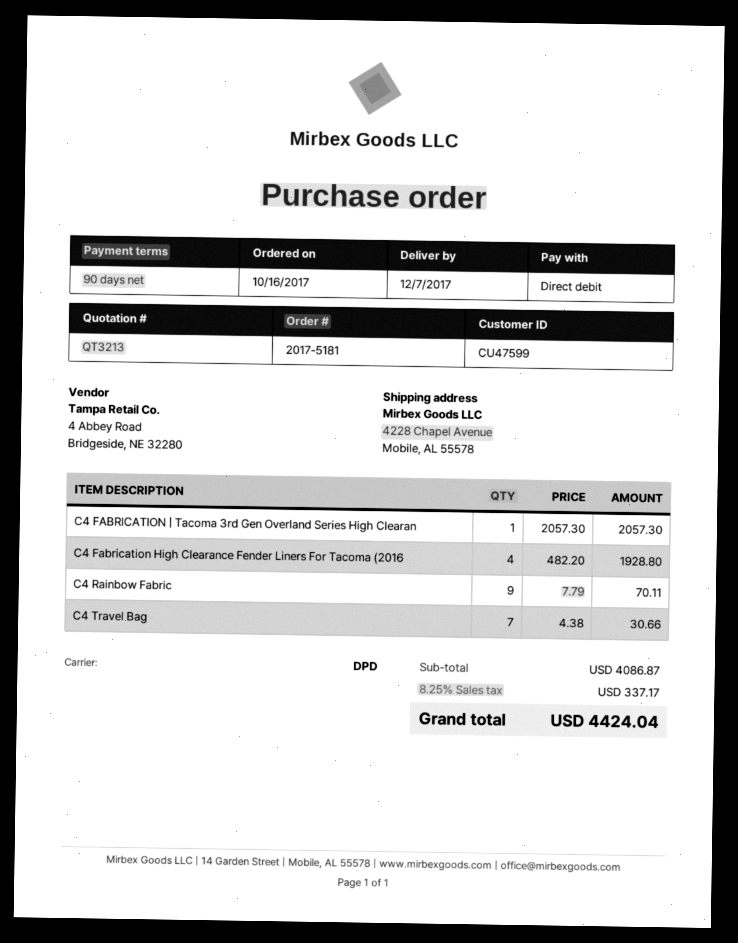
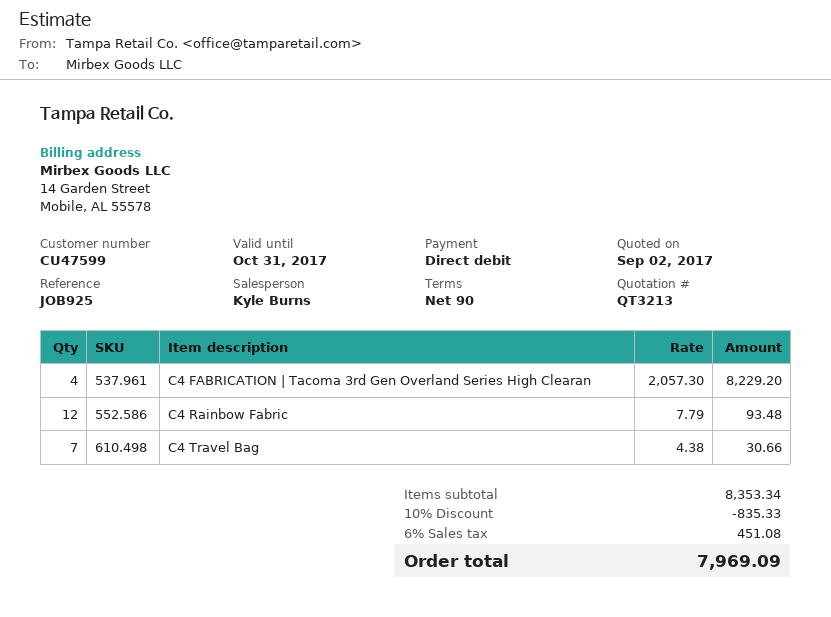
C4 FABRICATION | Tacoma 3rd Gen Overland Series High Clearan: 1 x 2057.30 = 2057.30 -> 4 x 2057.30 = 8229.20
C4 Fabrication High Clearance Fender Liners For Tacoma (2016: 4 x 482.20 = 1928.80 -> none
C4 Rainbow Fabric: 9 x 7.79 = 70.11 -> 12 x 7.79 = 93.48
subtotal: 4086.87 -> 8353.34
discount: none -> 10% = 835.33
tax: 8.25% = 337.17 -> 6% = 451.08
total: 4424.04 -> 7969.09

